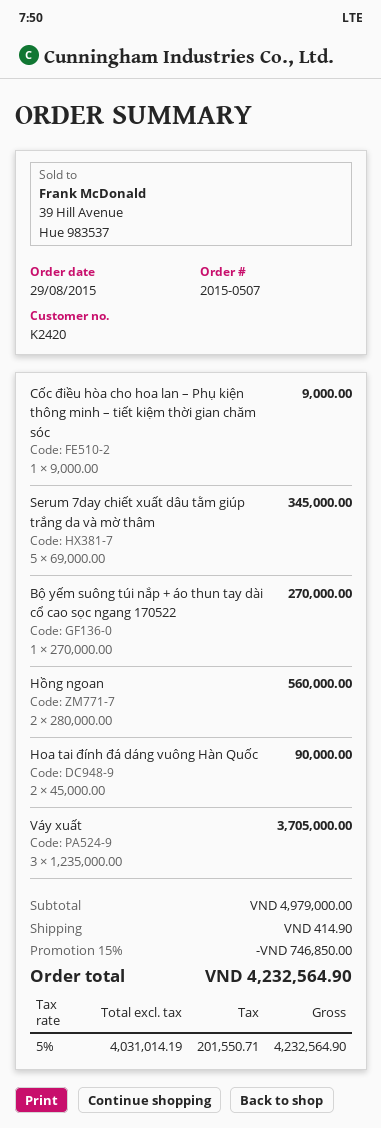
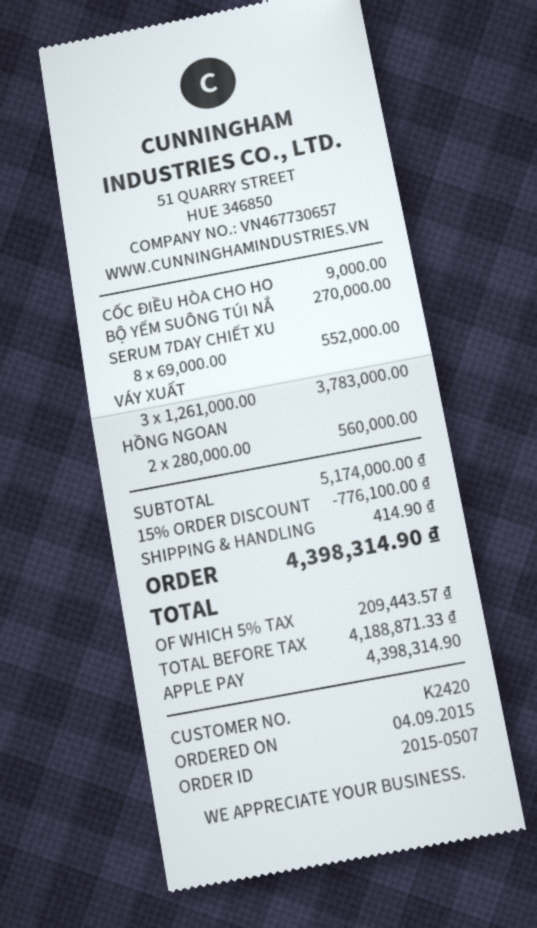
order date: 2015-08-29 -> 2015-09-04
Serum 7day chiết xuất dâu tằm giúp trắng da và mờ thâm: 5 x 69000.00 = 345000.00 -> 8 x 69000.00 = 552000.00
Hoa tai đính đá dáng vuông Hàn Quốc: 2 x 45000.00 = 90000.00 -> none
Váy xuất: 3 x 1235000.00 = 3705000.00 -> 3 x 1261000.00 = 3783000.00
subtotal: 4979000.00 -> 5174000.00
discount: 15% = 746850.00 -> 15% = 776100.00
net: 4031014.19 -> 4188871.33
tax: 5% = 201550.71 -> 5% = 209443.57
total: 4232564.90 -> 4398314.90

